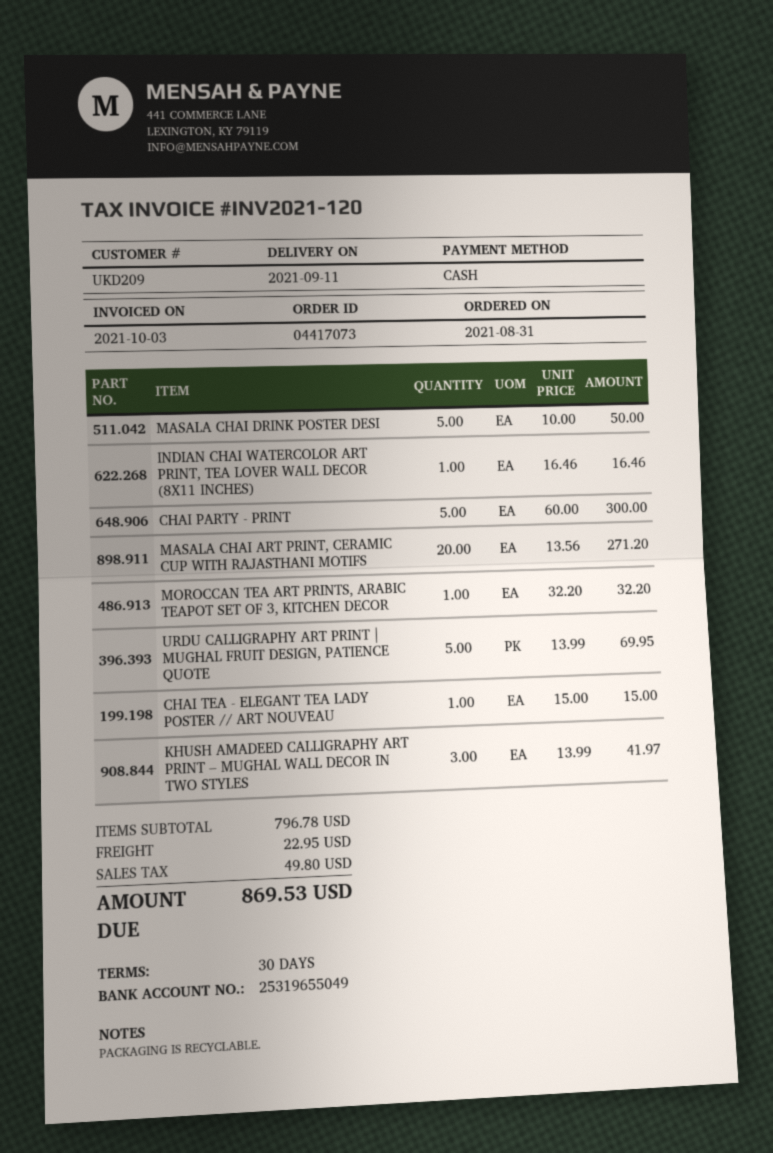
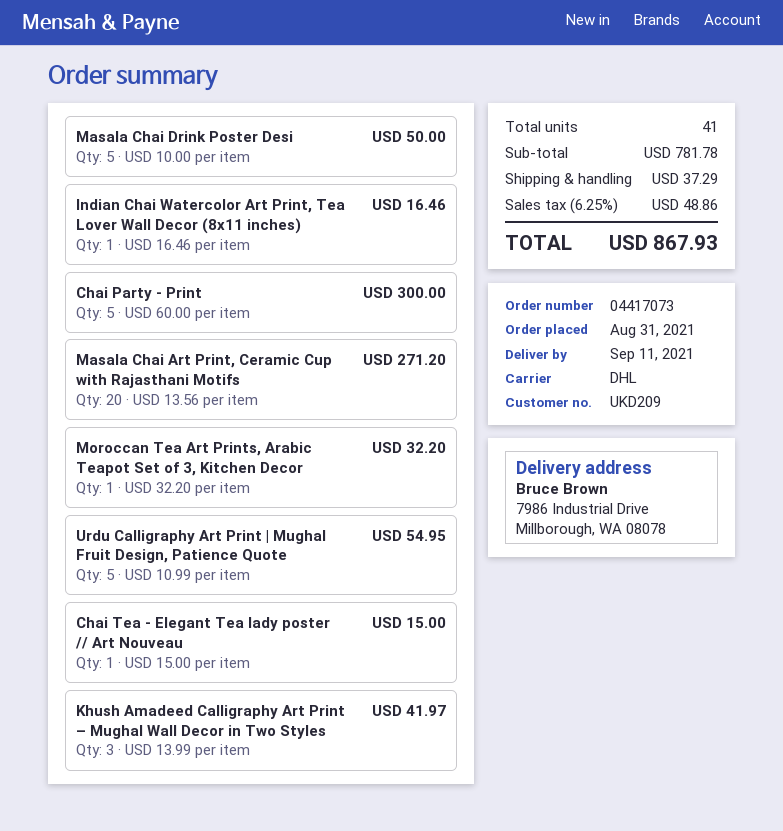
URDU CALLIGRAPHY ART PRINT | MUGHAL FRUIT DESIGN, PATIENCE QUOTE: 5 x 13.99 = 69.95 -> 5 x 10.99 = 54.95
subtotal: 796.78 -> 781.78
shipping: 22.95 -> 37.29
tax: 49.80 -> 48.86
total: 869.53 -> 867.93

